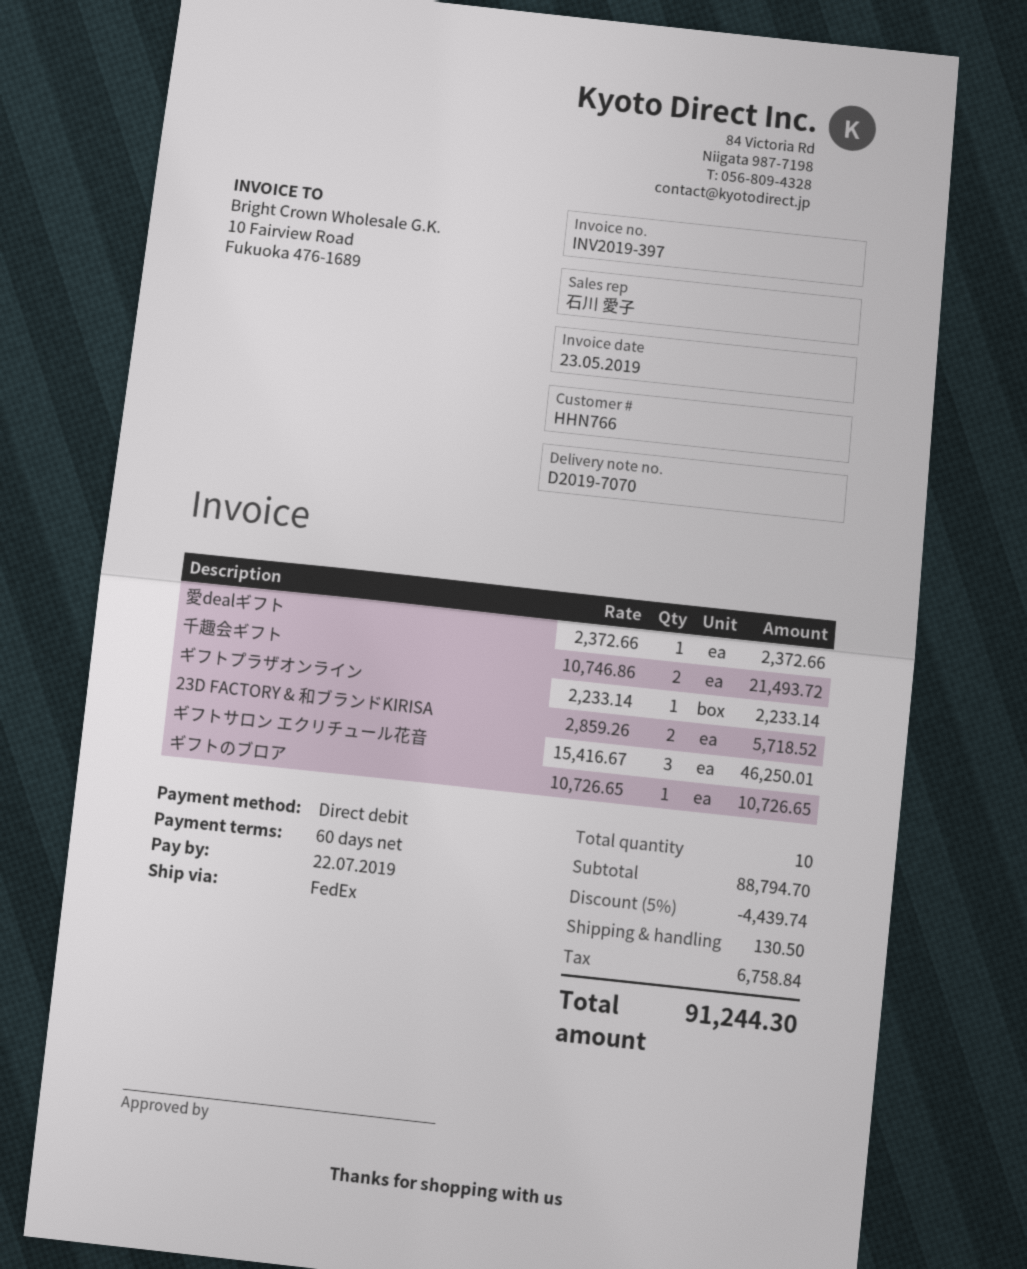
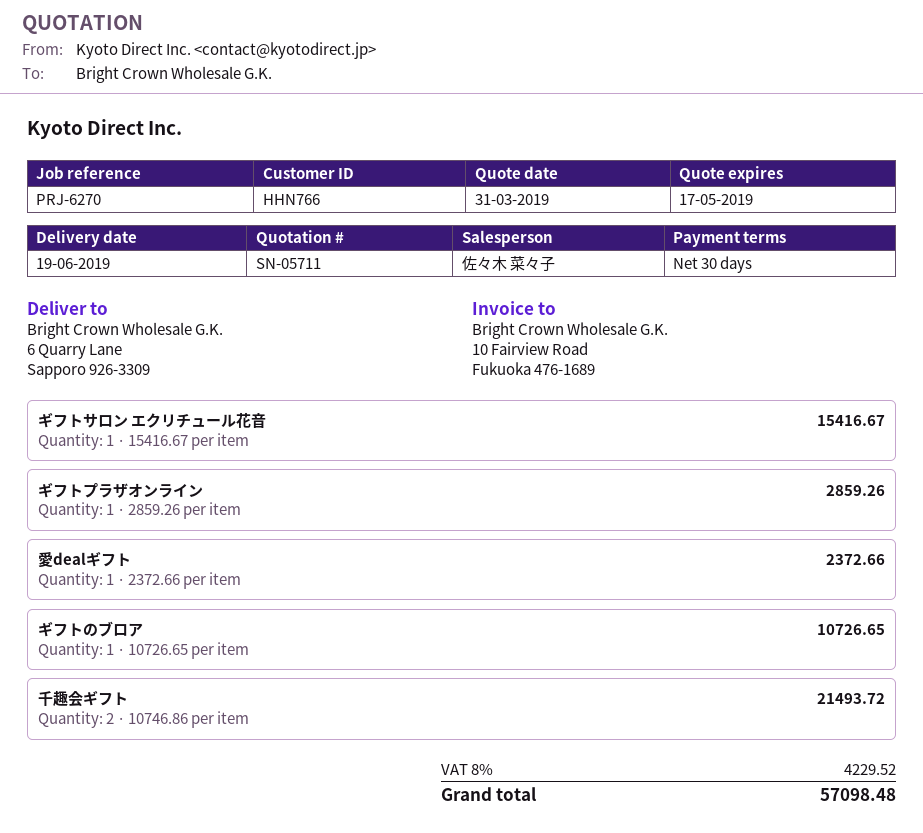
payment terms: 60 days -> 30 days
sales rep: 石川 愛子 -> 佐々木 菜々子
ギフトプラザオンライン: 1 x 2233.14 = 2233.14 -> 1 x 2859.26 = 2859.26
23D FACTORY & 和ブランドKIRISA: 2 x 2859.26 = 5718.52 -> none
ギフトサロン エクリチュール花音: 3 x 15416.67 = 46250.01 -> 1 x 15416.67 = 15416.67
discount: 5% = 4439.74 -> none
shipping: 130.50 -> none
tax: 6758.84 -> 4229.52
total: 91244.30 -> 57098.48

